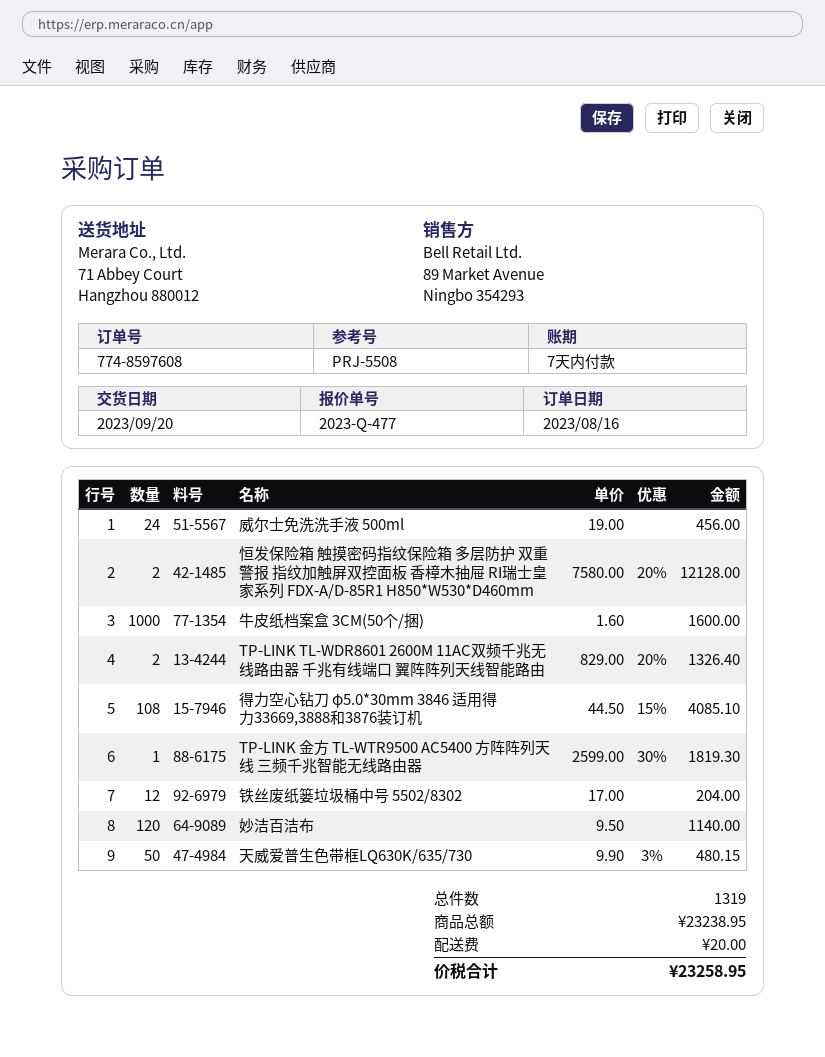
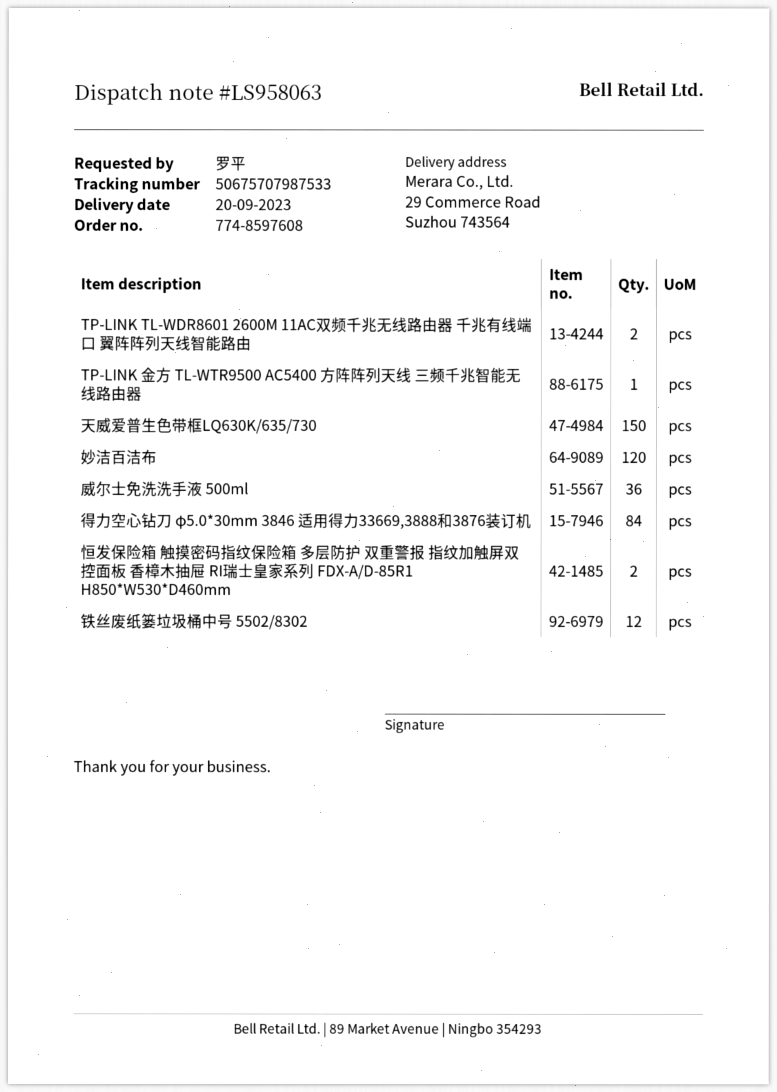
ship to: 71 Abbey Court, Hangzhou 880012 -> 29 Commerce Road, Suzhou 743564
威尔士免洗洗手液 500ml: 24 -> 36
牛皮纸档案盒 3CM(50个/捆): 1000 -> none
得力空心钻刀 φ5.0*30mm 3846 适用得力33669,3888和3876装订机: 108 -> 84
天威爱普生色带框LQ630K/635/730: 50 -> 150

